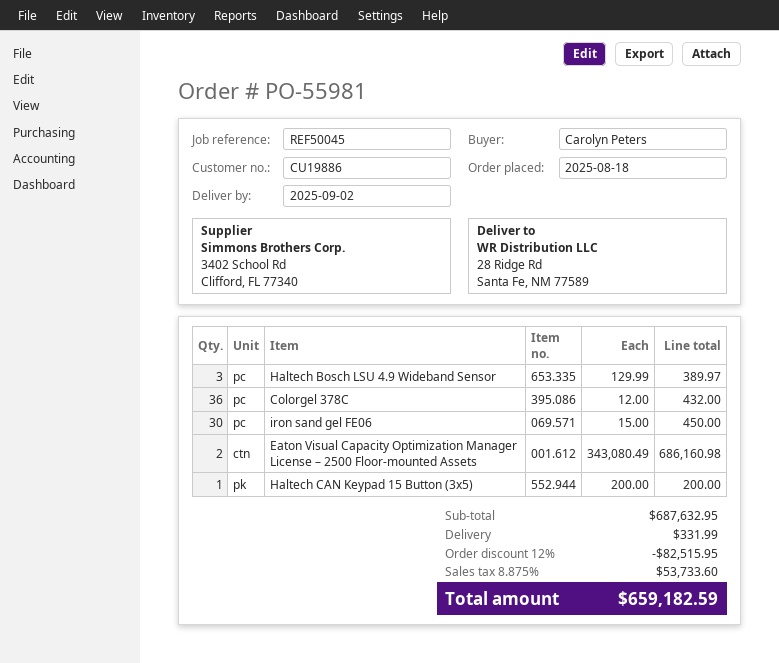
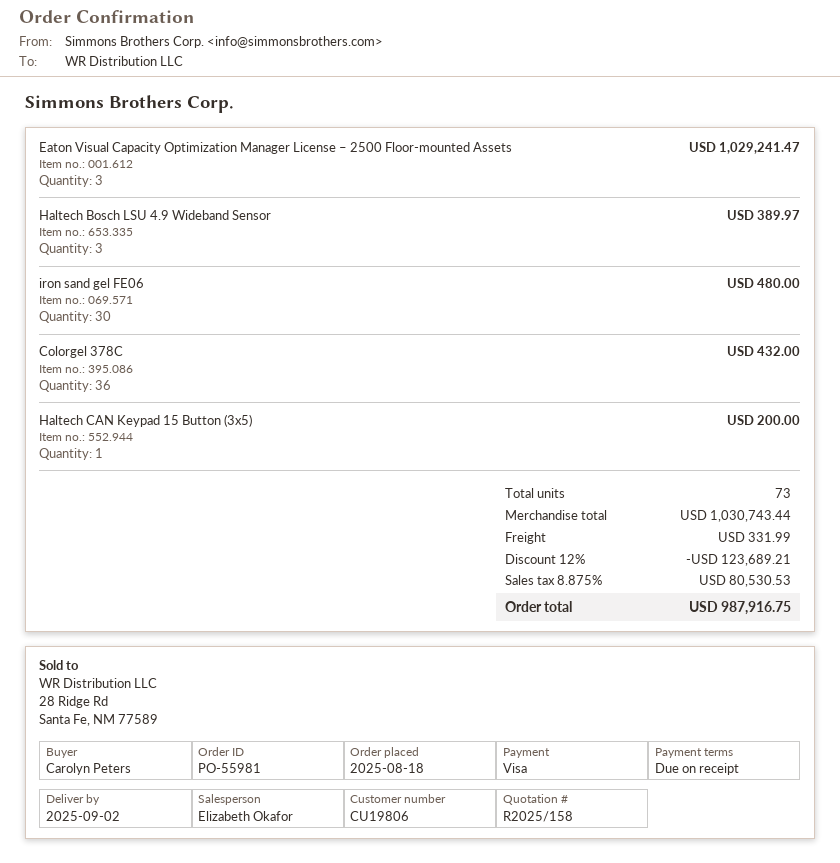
customer number: CU19886 -> CU19806
iron sand gel FE06: 30 for 450.00 -> 30 for 480.00
Eaton Visual Capacity Optimization Manager License – 2500 Floor-mounted Assets: 2 for 686160.98 -> 3 for 1029241.47
subtotal: 687632.95 -> 1030743.44
discount: 12% = 82515.95 -> 12% = 123689.21
tax: 8.875% = 53733.60 -> 8.875% = 80530.53
total: 659182.59 -> 987916.75

